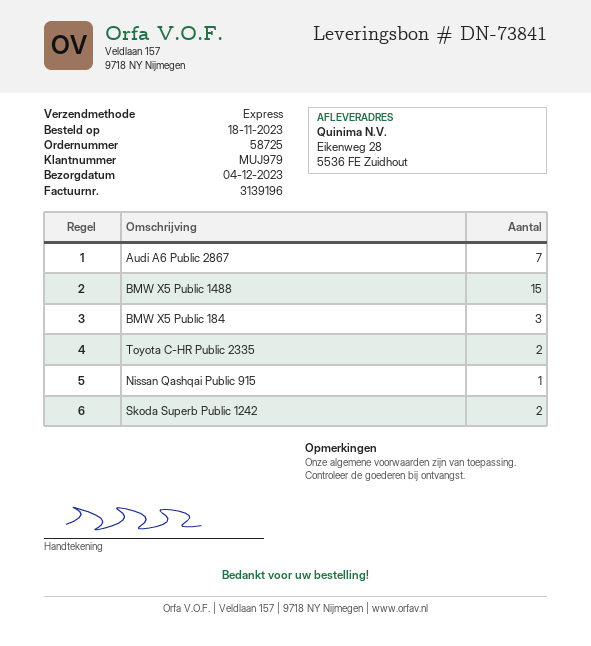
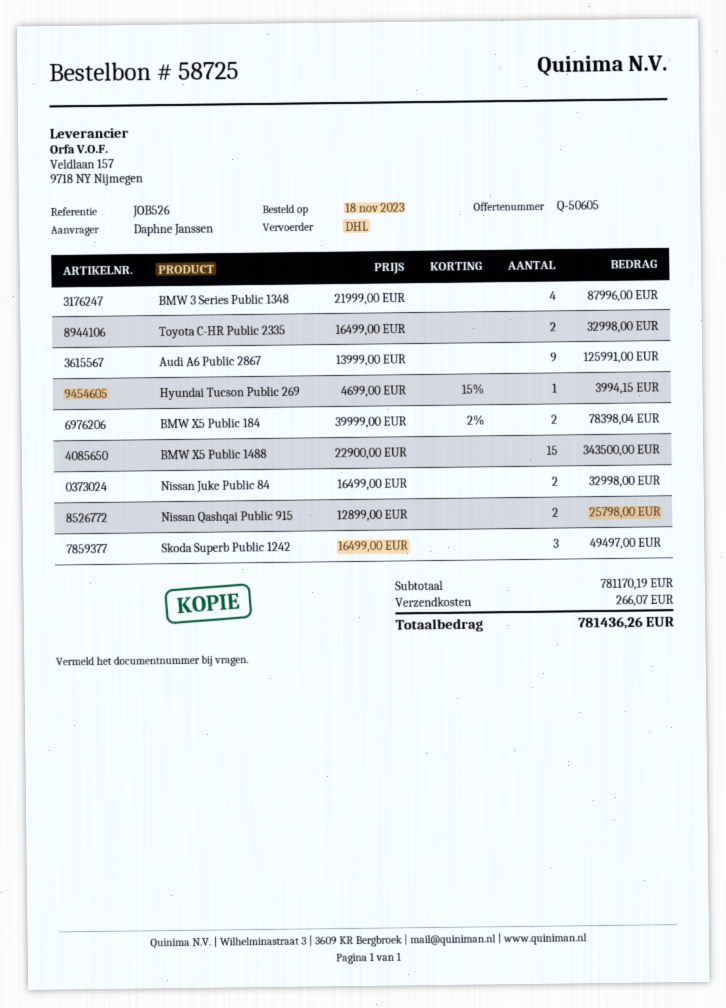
shipping method: express -> DHL
Audi A6 Public 2867: 7 -> 9
BMW X5 Public 184: 3 -> 2
Nissan Qashqai Public 915: 1 -> 2
Skoda Superb Public 1242: 2 -> 3
BMW 3 Series Public 1348: none -> 4
Hyundai Tucson Public 269: none -> 1
Nissan Juke Public 84: none -> 2

